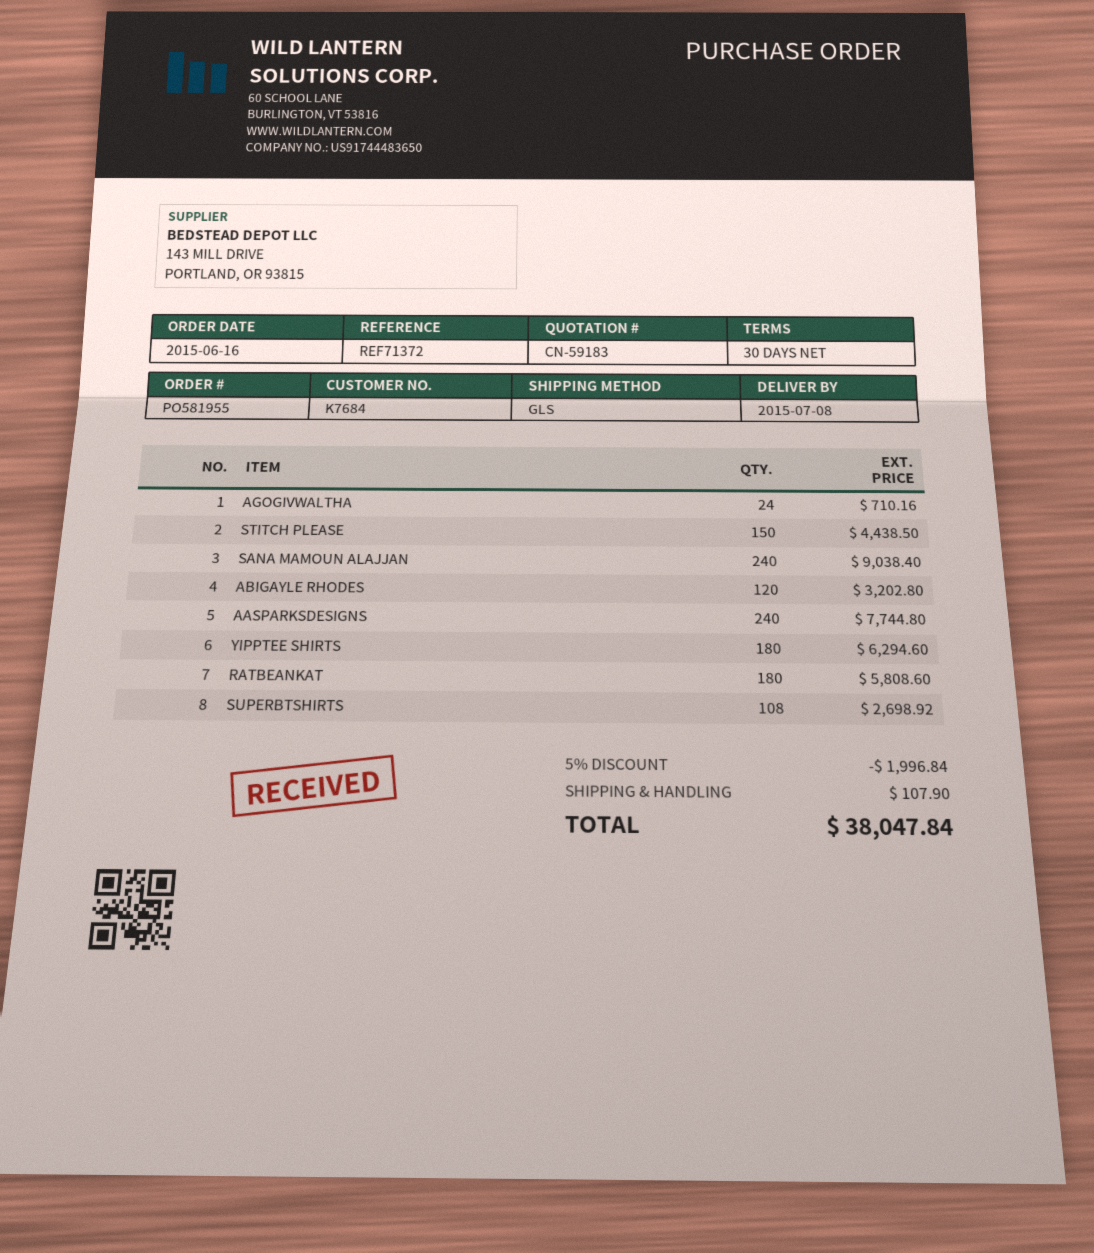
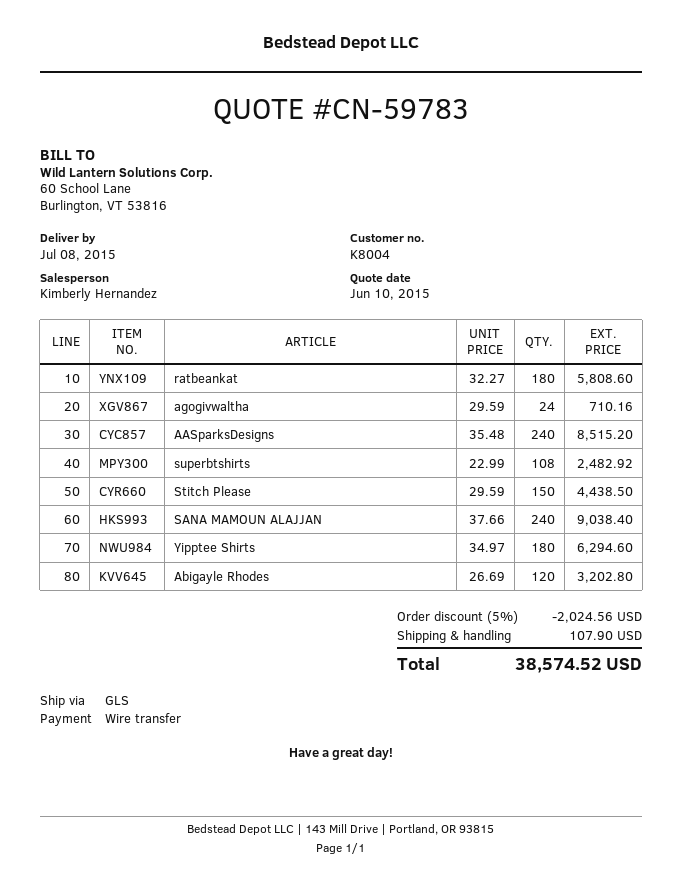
quote number: CN-59183 -> CN-59783
customer number: K7684 -> K8004
AASPARKSDESIGNS: 240 for 7744.80 -> 240 for 8515.20
SUPERBTSHIRTS: 108 for 2698.92 -> 108 for 2482.92
discount: 5% = 1996.84 -> 5% = 2024.56
total: 38047.84 -> 38574.52

